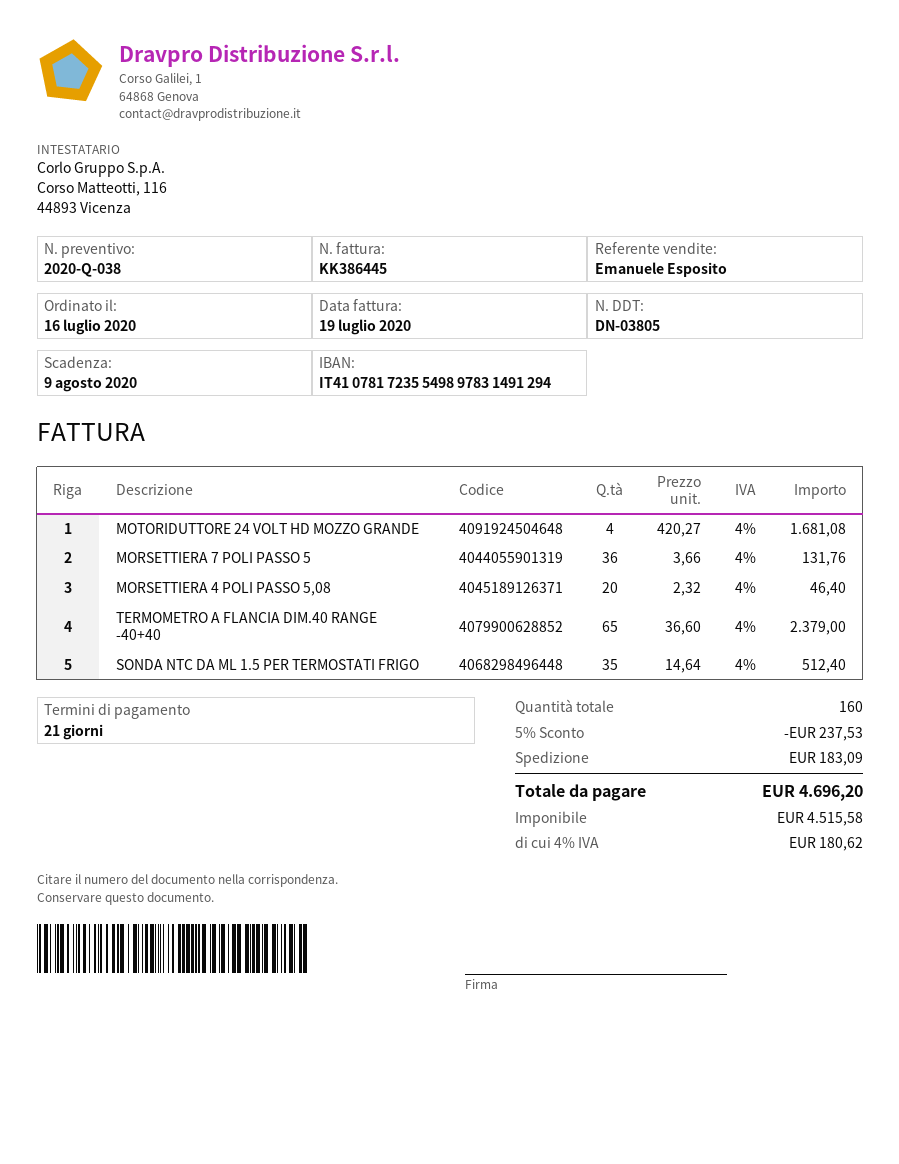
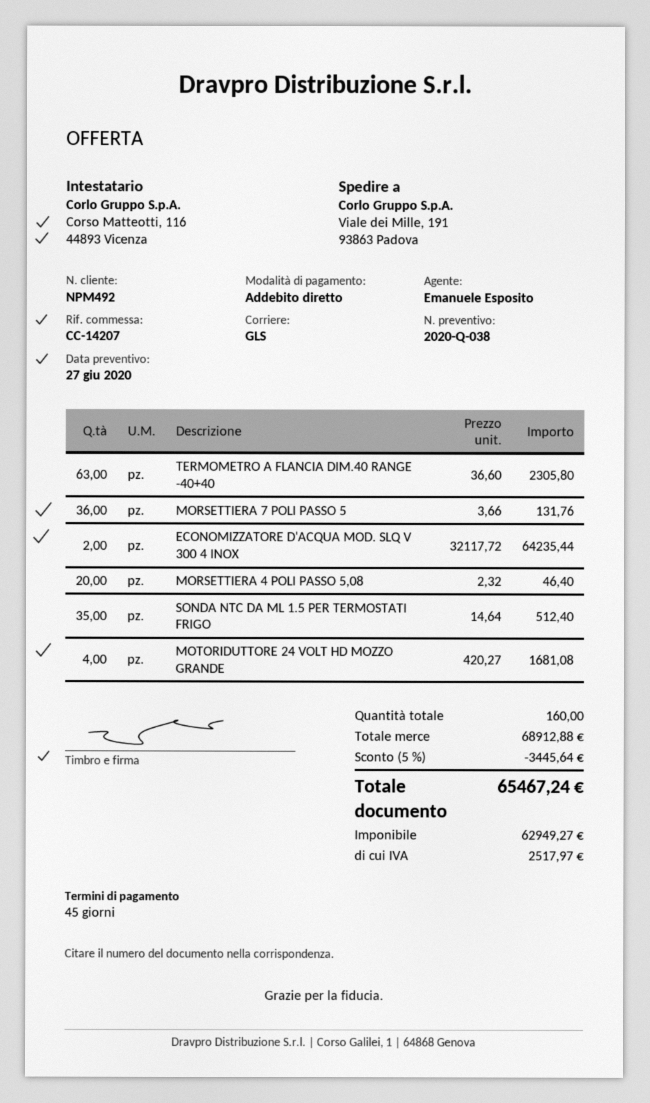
payment terms: 21 days -> 45 days
TERMOMETRO A FLANCIA DIM.40 RANGE -40+40: 65 x 36.60 = 2379.00 -> 63 x 36.60 = 2305.80
ECONOMIZZATORE D'ACQUA MOD. SLQ V 300 4 INOX: none -> 2 x 32117.72 = 64235.44
discount: 5% = 237.53 -> 5% = 3445.64
shipping: 183.09 -> none
net: 4515.58 -> 62949.27
tax: 180.62 -> 2517.97
total: 4696.20 -> 65467.24

